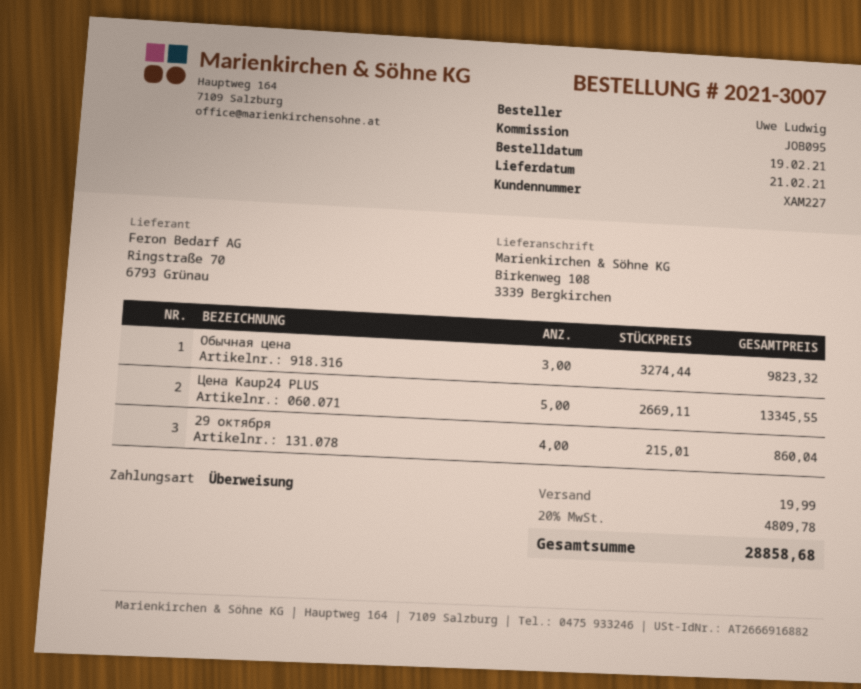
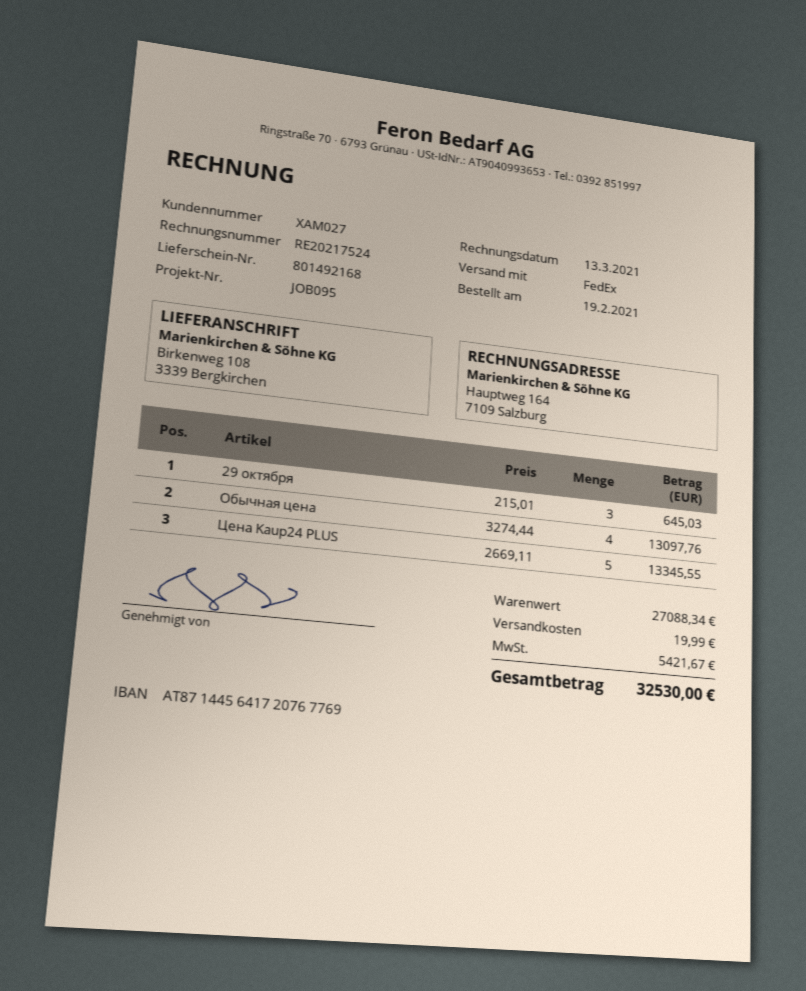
customer number: XAM227 -> XAM027
Обычная цена: 3 x 3274.44 = 9823.32 -> 4 x 3274.44 = 13097.76
29 октября: 4 x 215.01 = 860.04 -> 3 x 215.01 = 645.03
tax: 4809.78 -> 5421.67
total: 28858.68 -> 32530.00

